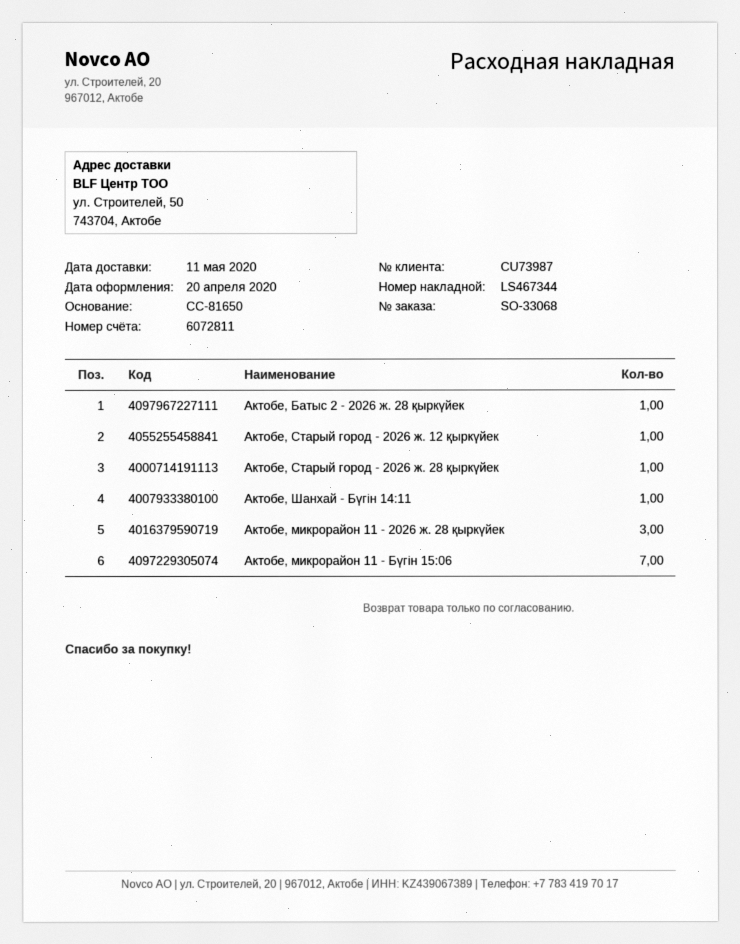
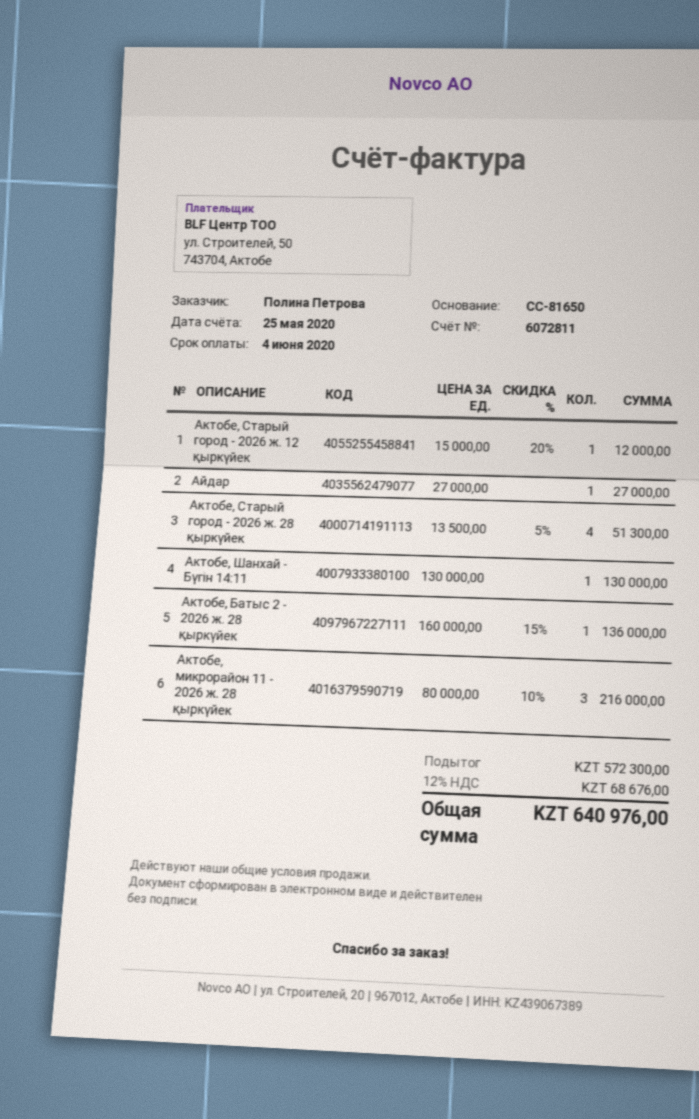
Актобе, Старый город - 2026 ж. 28 қыркүйек: 1 -> 4
Актобе, микрорайон 11 - Бүгін 15:06: 7 -> none
Айдар: none -> 1

